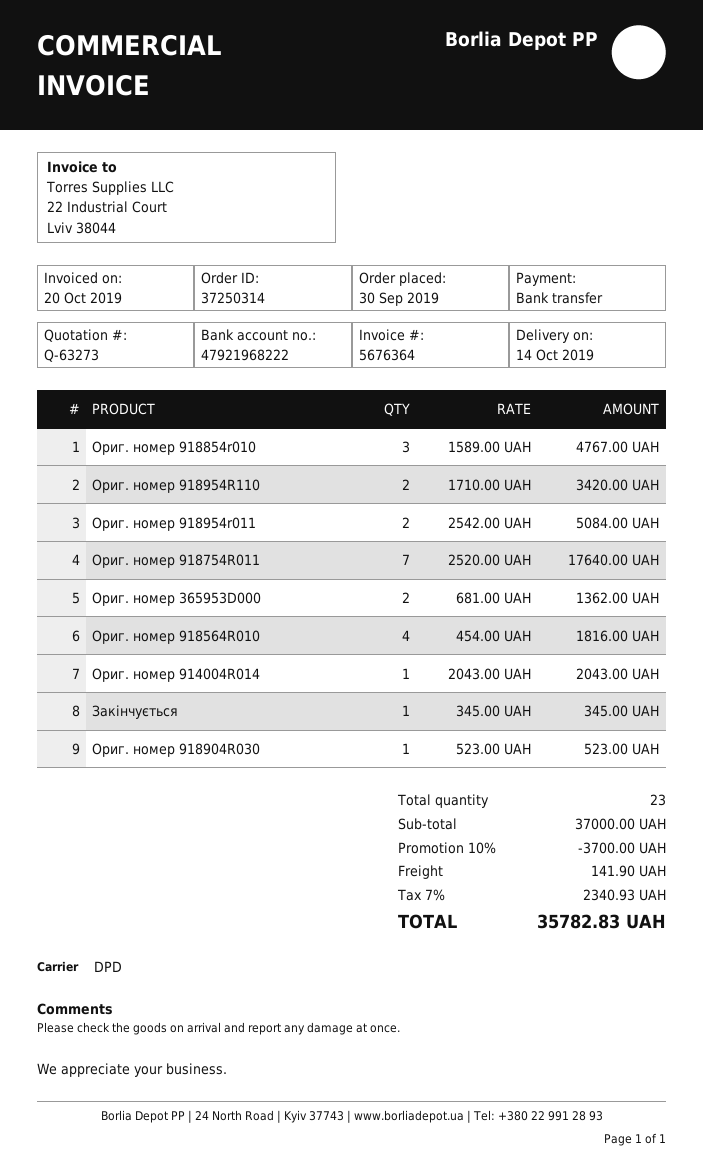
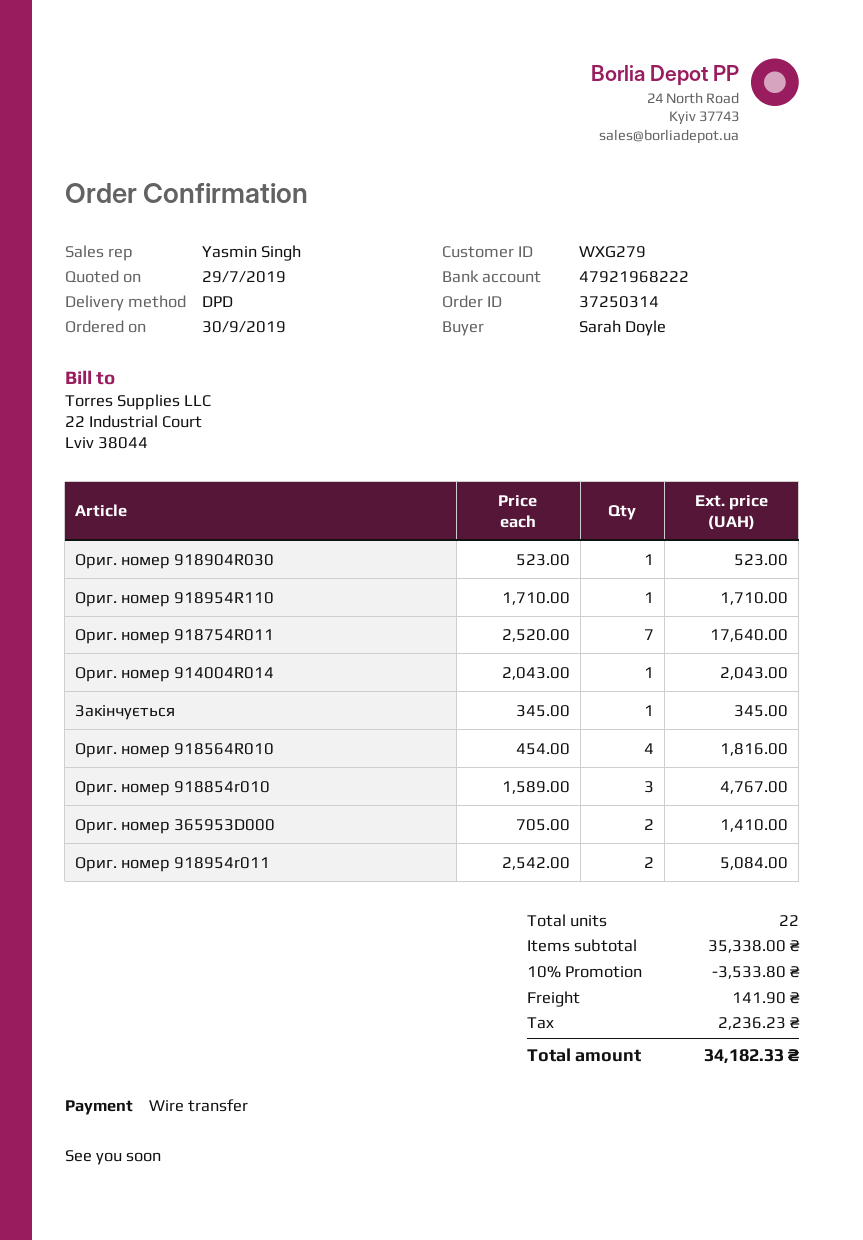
Ориг. номер 918954R110: 2 x 1710.00 = 3420.00 -> 1 x 1710.00 = 1710.00
Ориг. номер 365953D000: 2 x 681.00 = 1362.00 -> 2 x 705.00 = 1410.00
total quantity: 23 -> 22
subtotal: 37000.00 -> 35338.00
discount: 10% = 3700.00 -> 10% = 3533.80
tax: 2340.93 -> 2236.23
total: 35782.83 -> 34182.33

